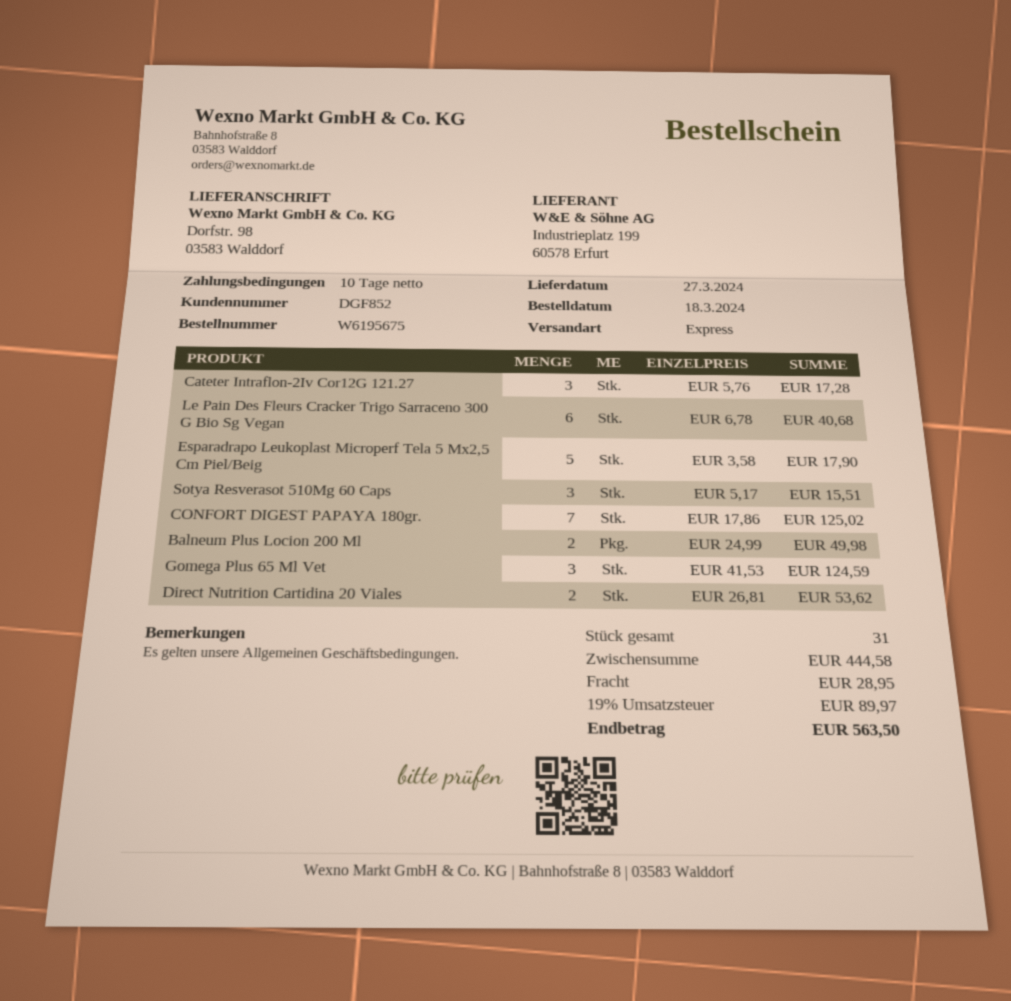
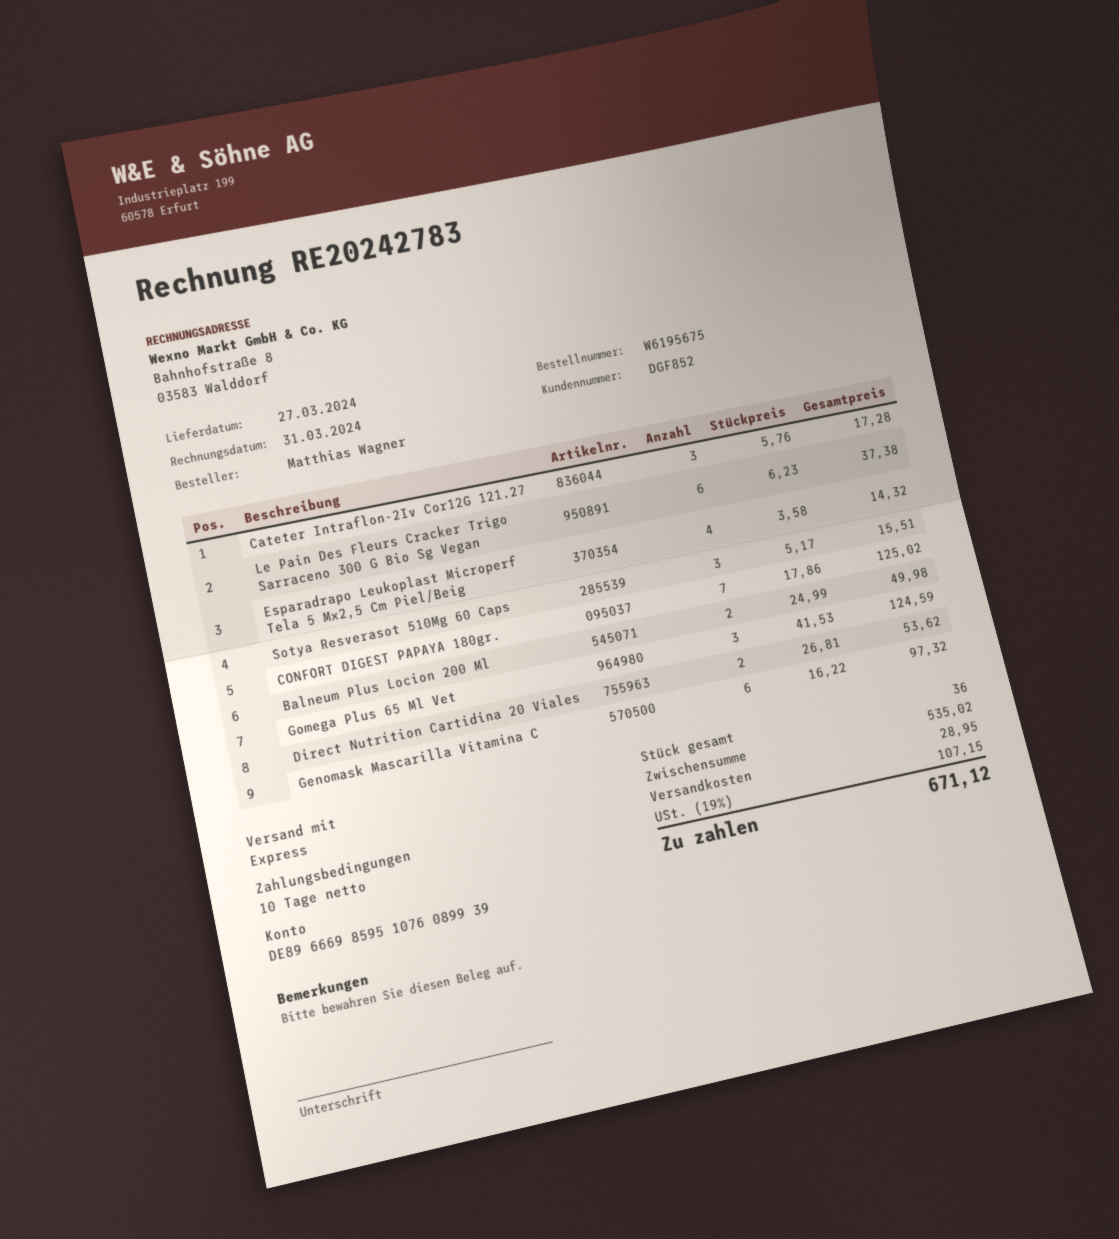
Le Pain Des Fleurs Cracker Trigo Sarraceno 300 G Bio Sg Vegan: 6 x 6.78 = 40.68 -> 6 x 6.23 = 37.38
Esparadrapo Leukoplast Microperf Tela 5 Mx2,5 Cm Piel/Beig: 5 x 3.58 = 17.90 -> 4 x 3.58 = 14.32
Genomask Mascarilla Vitamina C: none -> 6 x 16.22 = 97.32
total quantity: 31 -> 36
subtotal: 444.58 -> 535.02
tax: 19% = 89.97 -> 19% = 107.15
total: 563.50 -> 671.12

